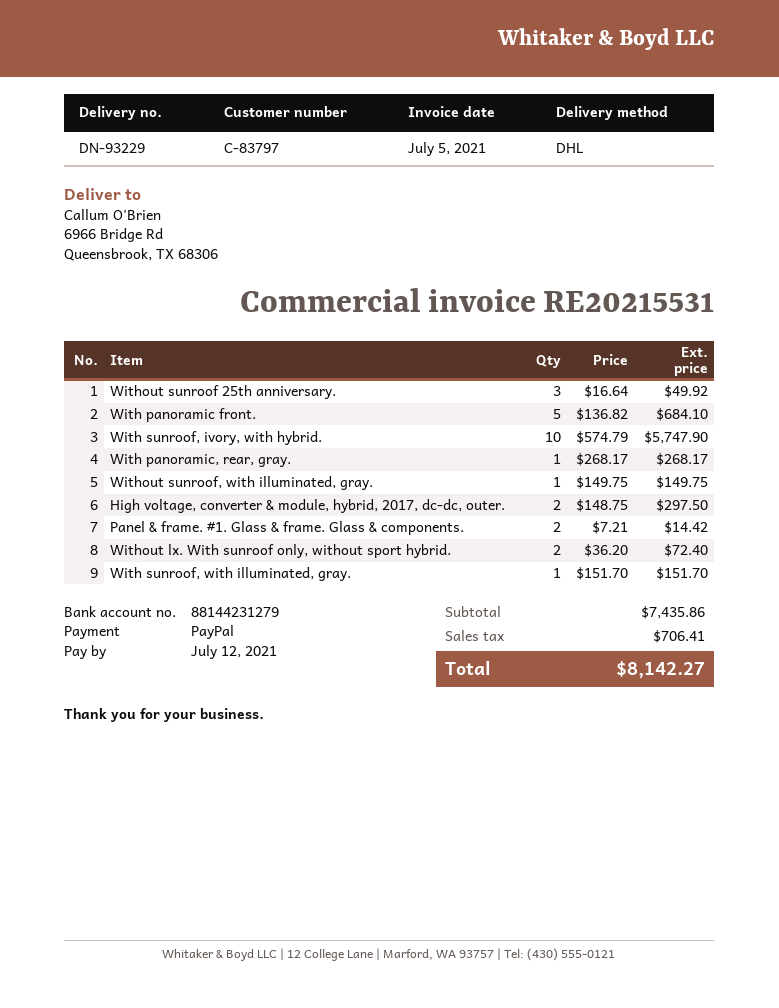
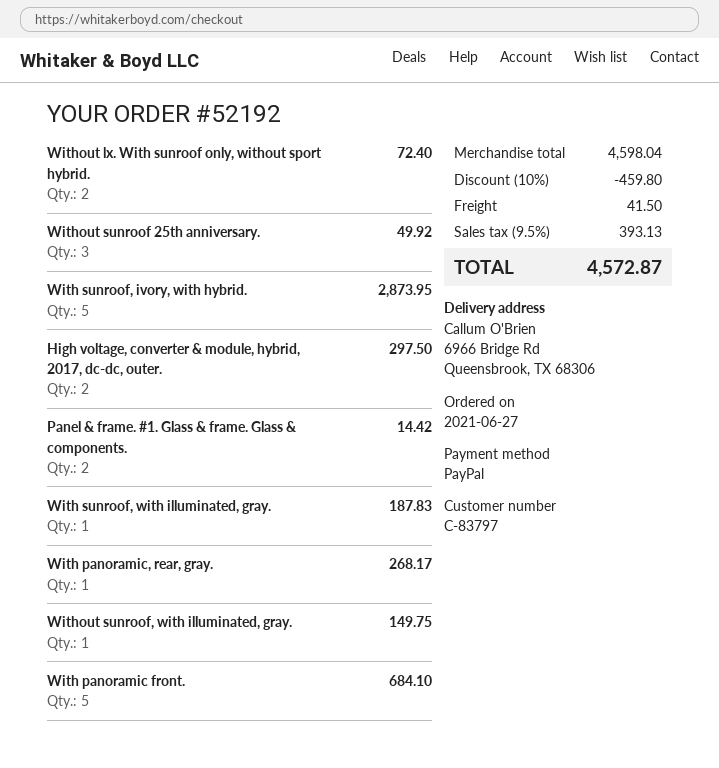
With sunroof, ivory, with hybrid.: 10 for 5747.90 -> 5 for 2873.95
With sunroof, with illuminated, gray.: 1 for 151.70 -> 1 for 187.83
subtotal: 7435.86 -> 4598.04
discount: none -> 10% = 459.80
shipping: none -> 41.50
tax: 706.41 -> 393.13
total: 8142.27 -> 4572.87

